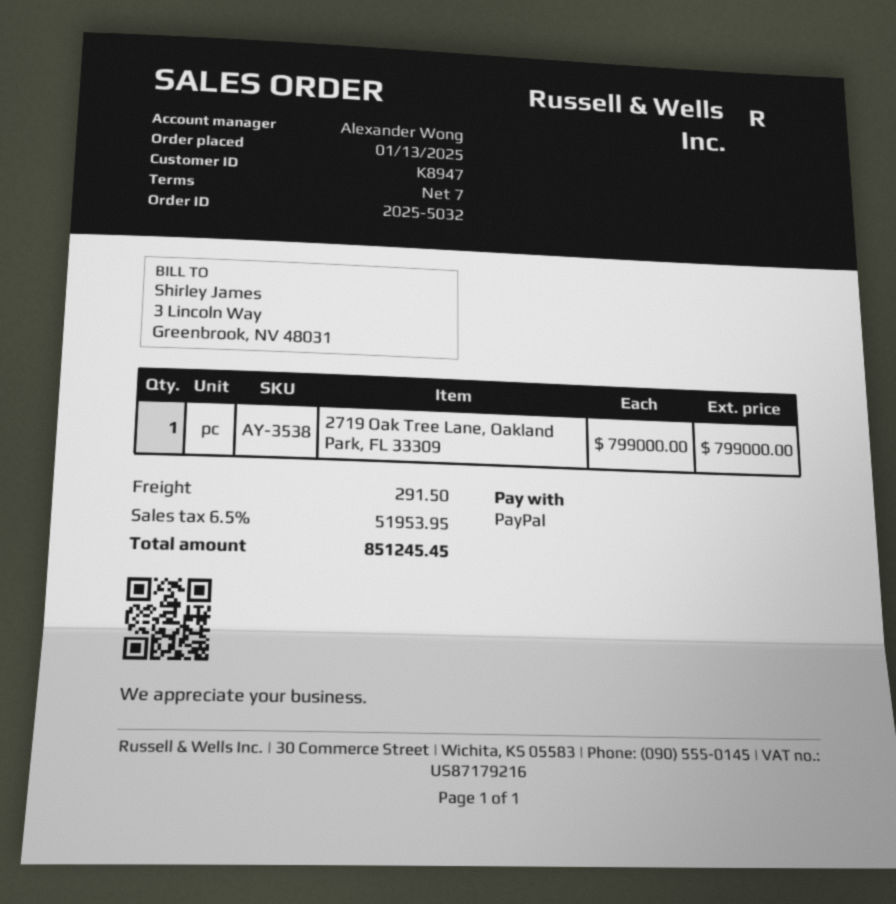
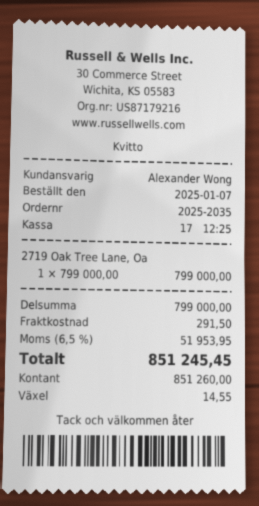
order number: 2025-5032 -> 2025-2035
order date: 2025-01-13 -> 2025-01-07
payment method: PayPal -> cash

